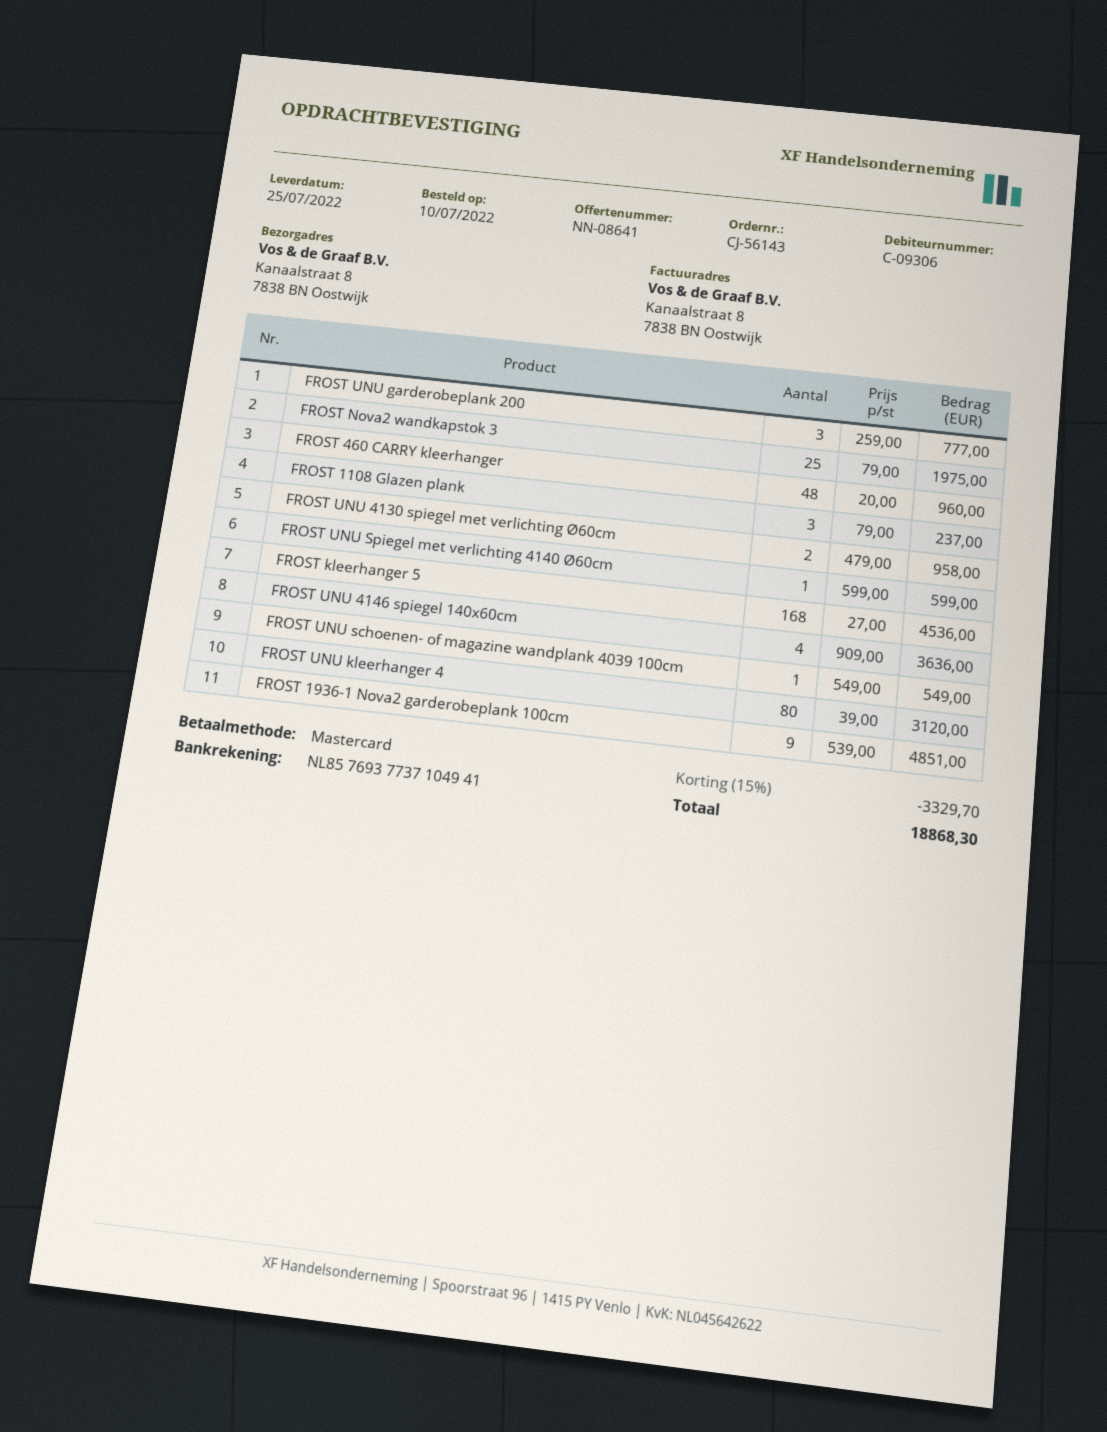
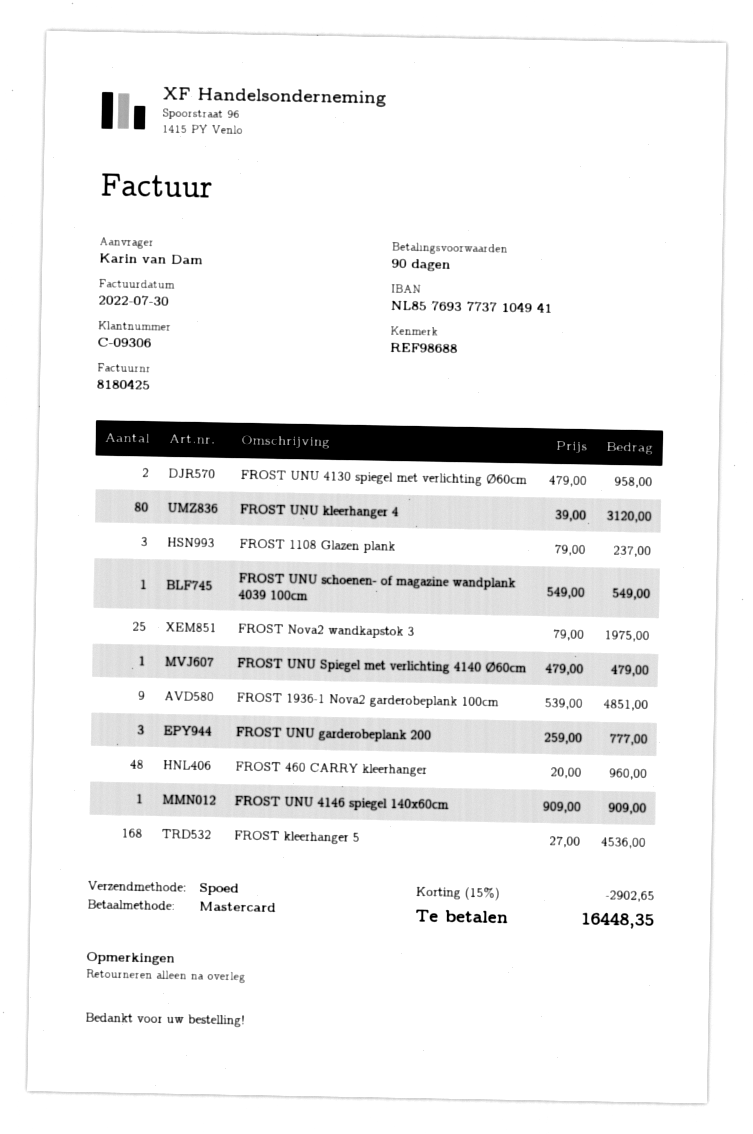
FROST UNU Spiegel met verlichting 4140 Ø60cm: 1 x 599.00 = 599.00 -> 1 x 479.00 = 479.00
FROST UNU 4146 spiegel 140x60cm: 4 x 909.00 = 3636.00 -> 1 x 909.00 = 909.00
discount: 15% = 3329.70 -> 15% = 2902.65
total: 18868.30 -> 16448.35

